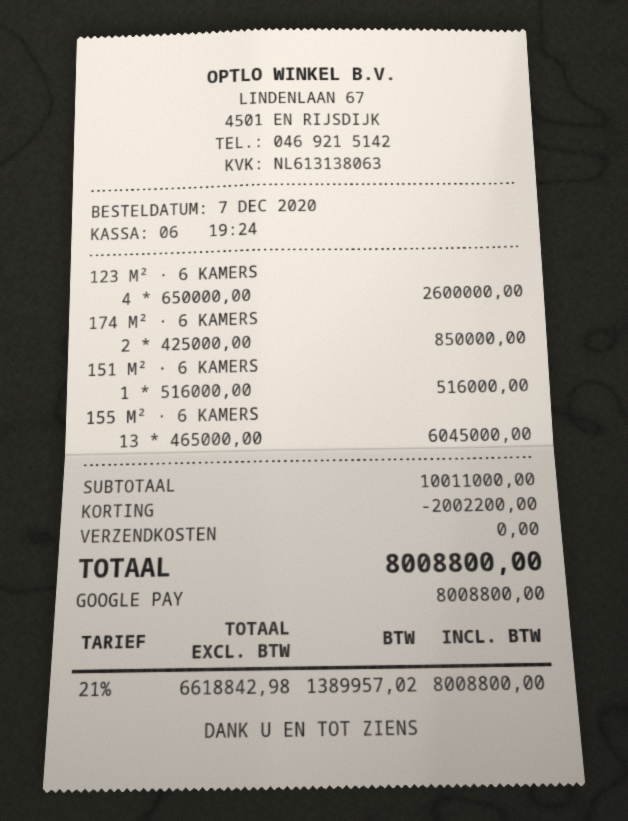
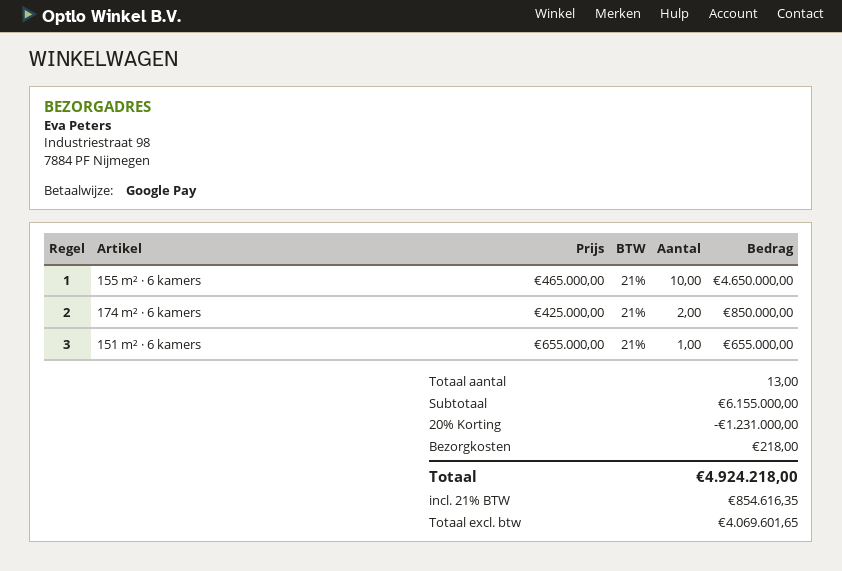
123 M² · 6 KAMERS: 4 x 650000.00 = 2600000.00 -> none
151 M² · 6 KAMERS: 1 x 516000.00 = 516000.00 -> 1 x 655000.00 = 655000.00
155 M² · 6 KAMERS: 13 x 465000.00 = 6045000.00 -> 10 x 465000.00 = 4650000.00
subtotal: 10011000.00 -> 6155000.00
discount: 2002200.00 -> 1231000.00
shipping: 0.00 -> 218.00
net: 6618842.98 -> 4069601.65
tax: 21% = 1389957.02 -> 21% = 854616.35
total: 8008800.00 -> 4924218.00

